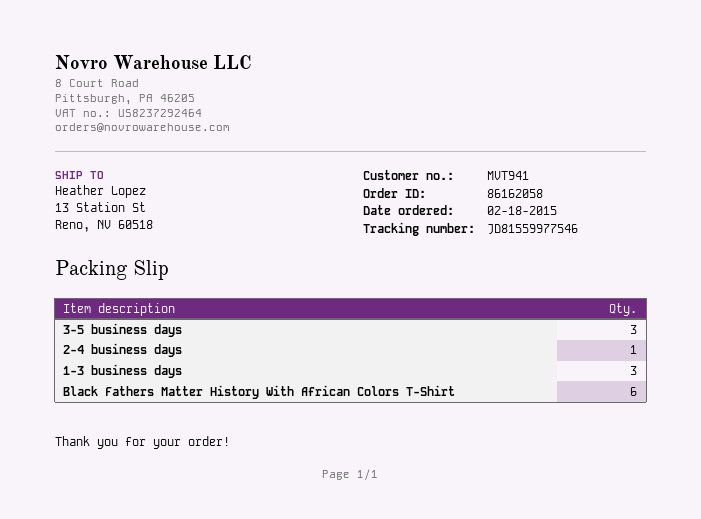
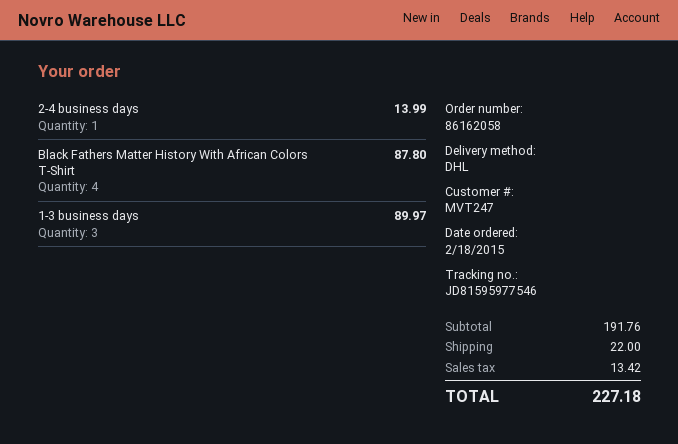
customer number: MVT941 -> MVT247
tracking number: JD81559977546 -> JD81595977546
3-5 business days: 3 -> none
Black Fathers Matter History With African Colors T-Shirt: 6 -> 4

